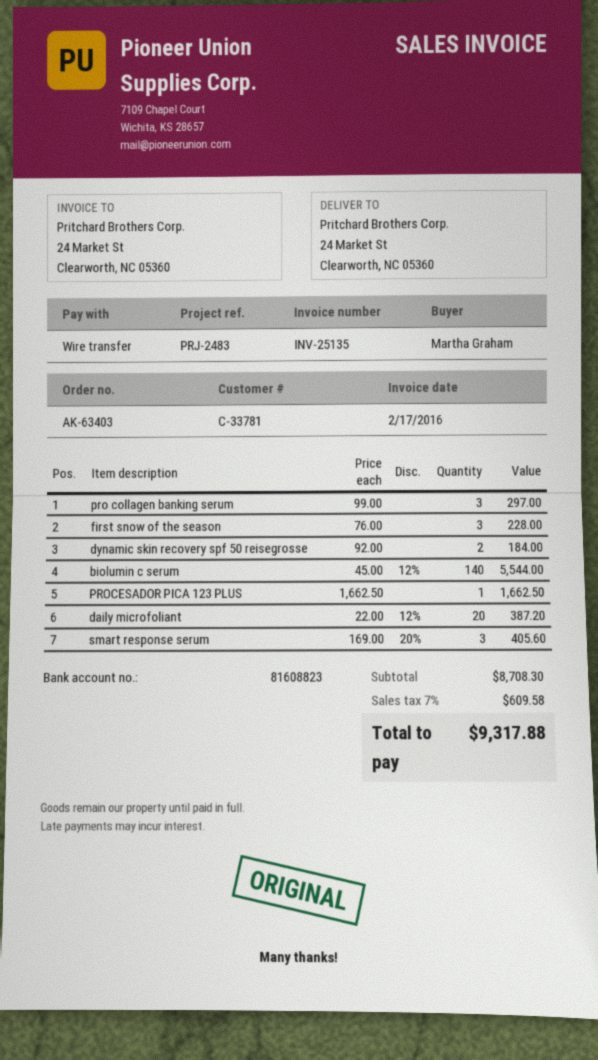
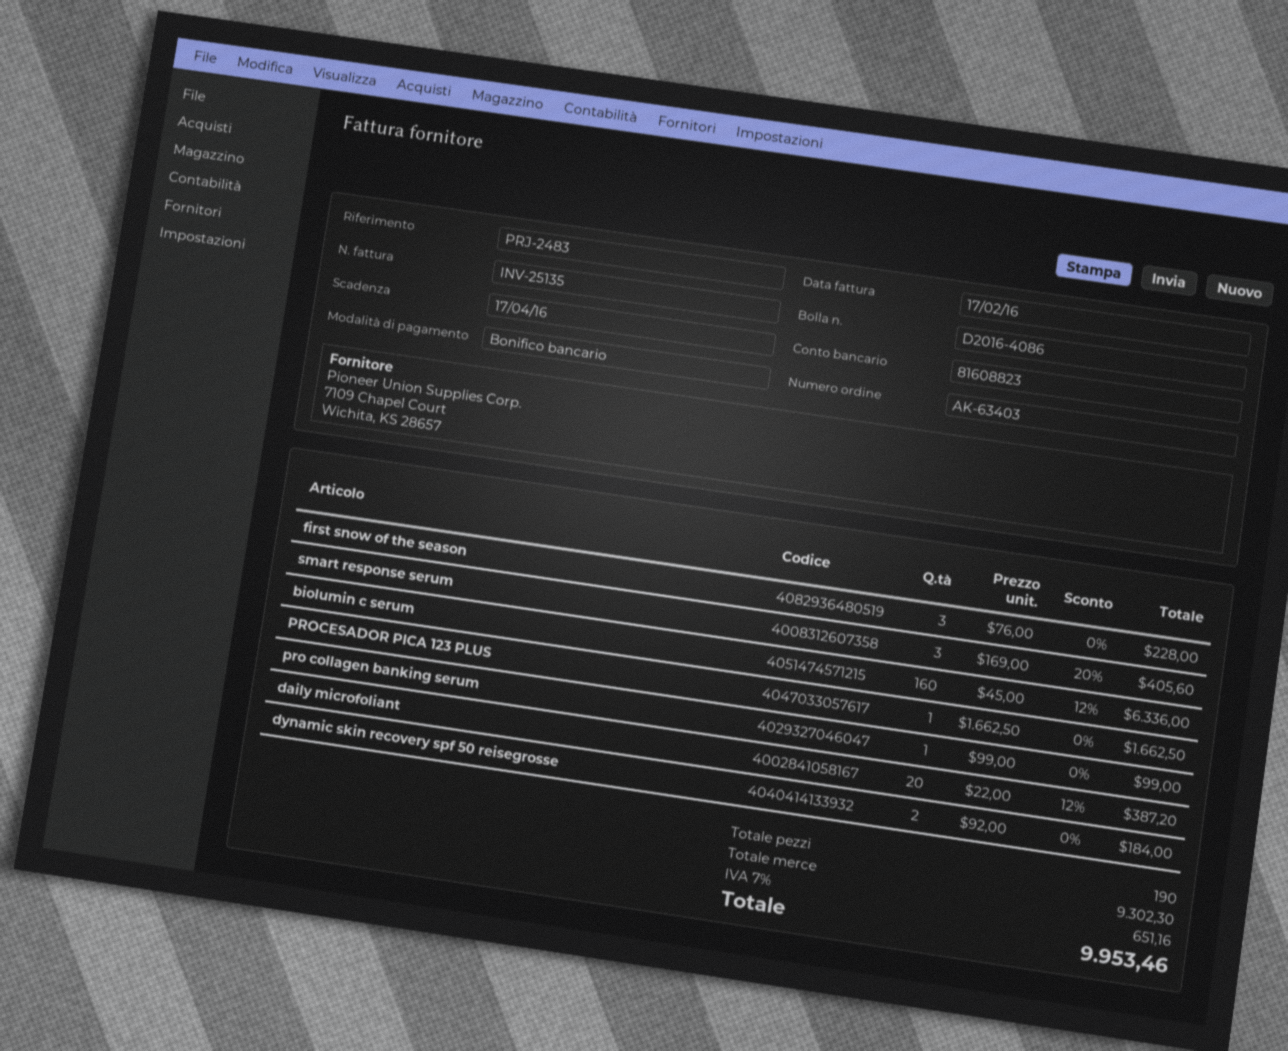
pro collagen banking serum: 3 x 99.00 = 297.00 -> 1 x 99.00 = 99.00
biolumin c serum: 140 x 45.00 - 12% = 5544.00 -> 160 x 45.00 - 12% = 6336.00
subtotal: 8708.30 -> 9302.30
tax: 7% = 609.58 -> 7% = 651.16
total: 9317.88 -> 9953.46

